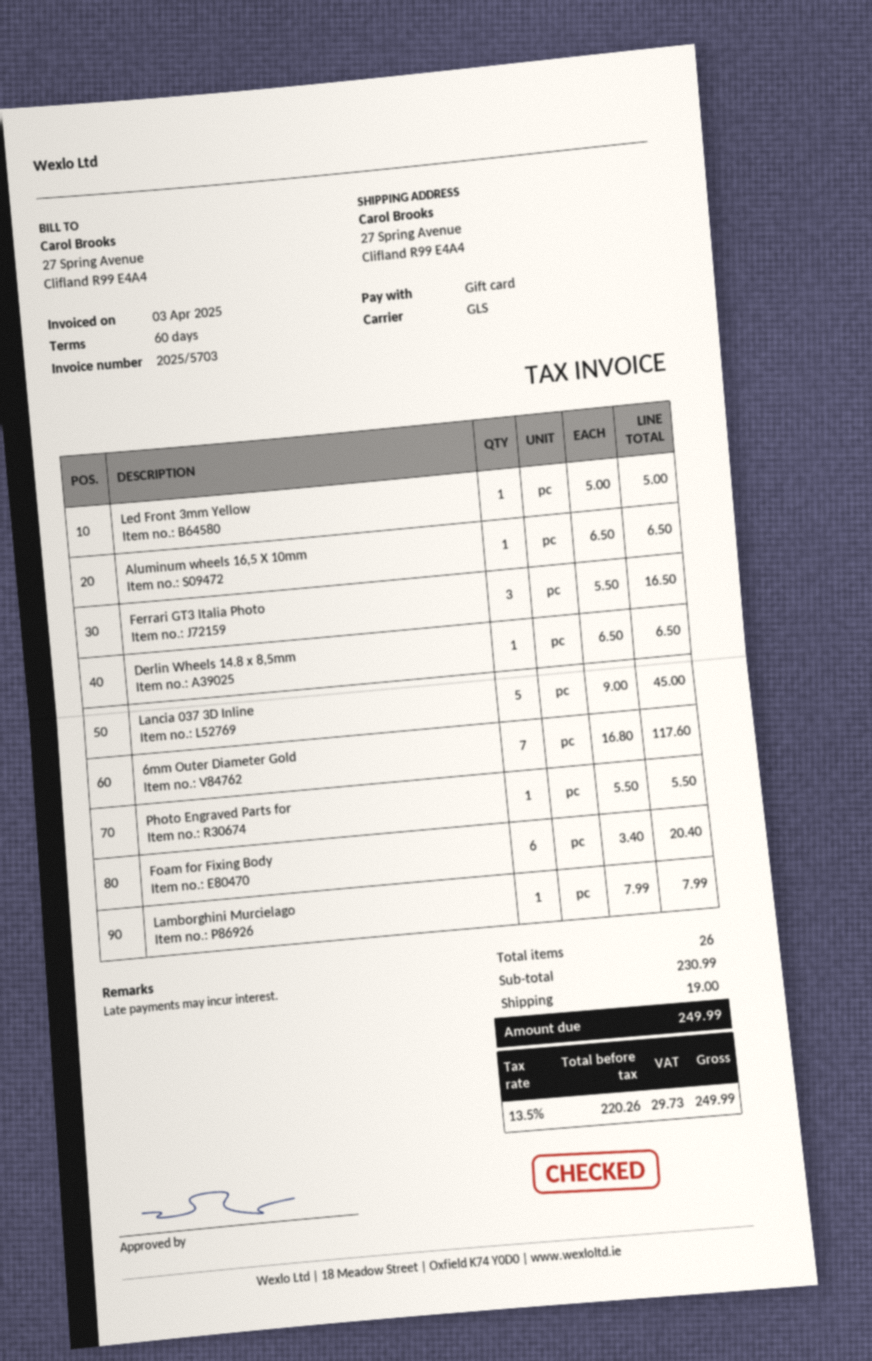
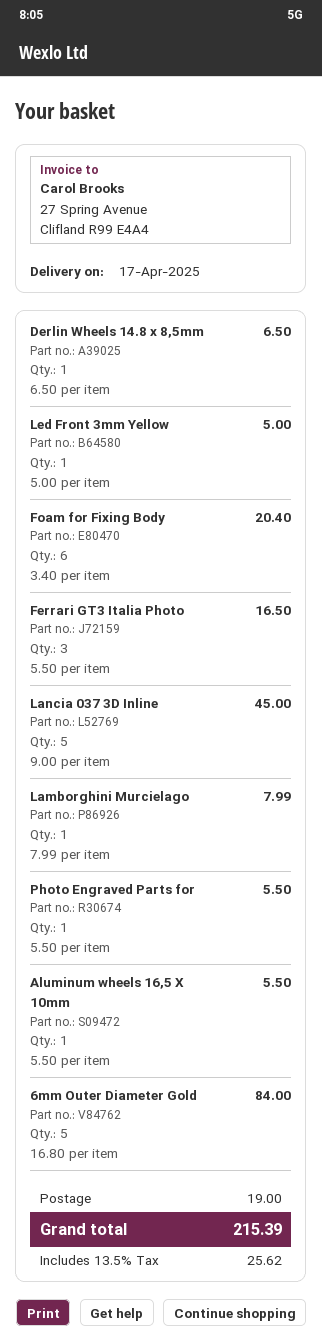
Aluminum wheels 16,5 X 10mm: 1 x 6.50 = 6.50 -> 1 x 5.50 = 5.50
6mm Outer Diameter Gold: 7 x 16.80 = 117.60 -> 5 x 16.80 = 84.00
tax: 13.5% = 29.73 -> 13.5% = 25.62
total: 249.99 -> 215.39

